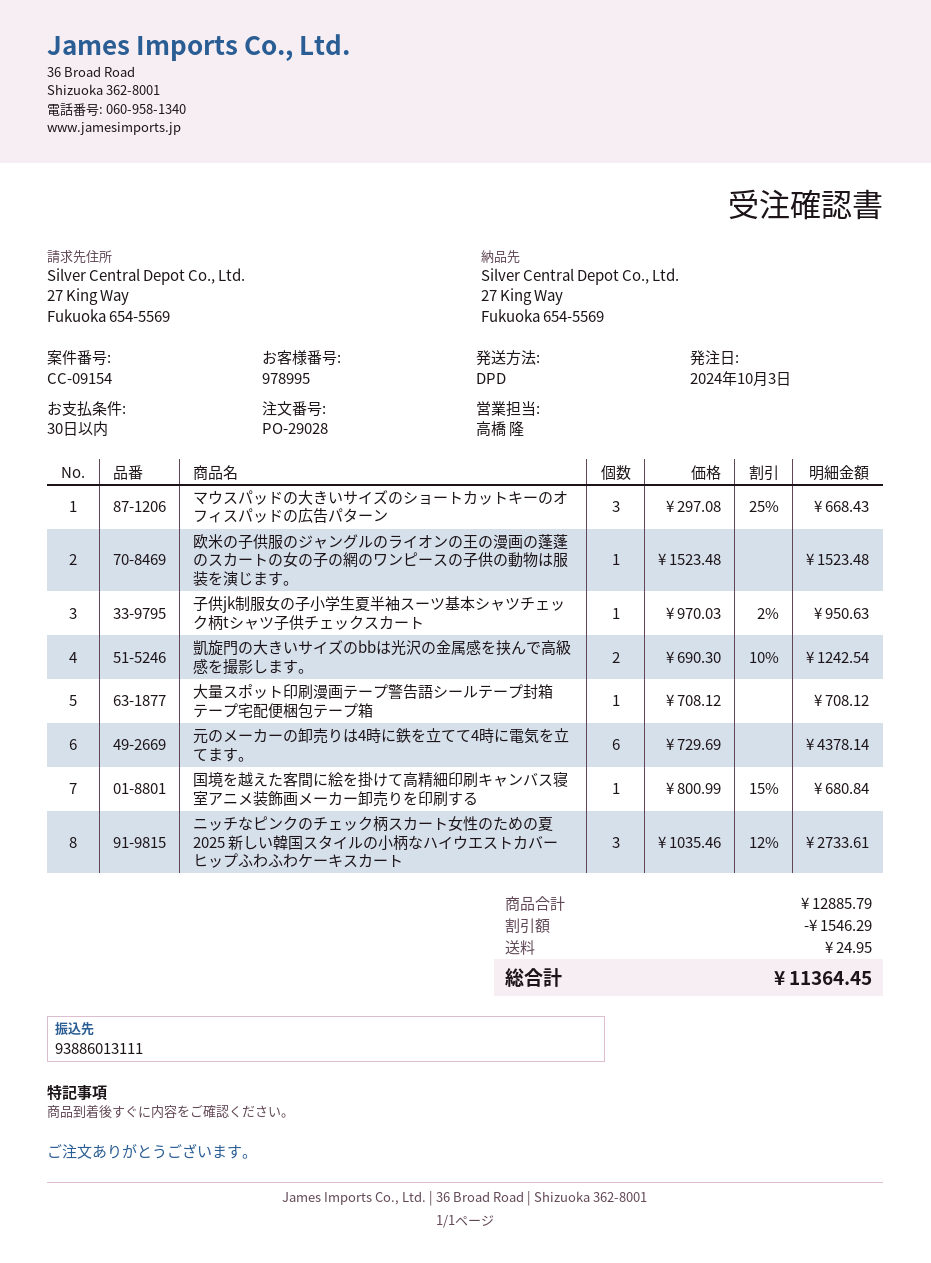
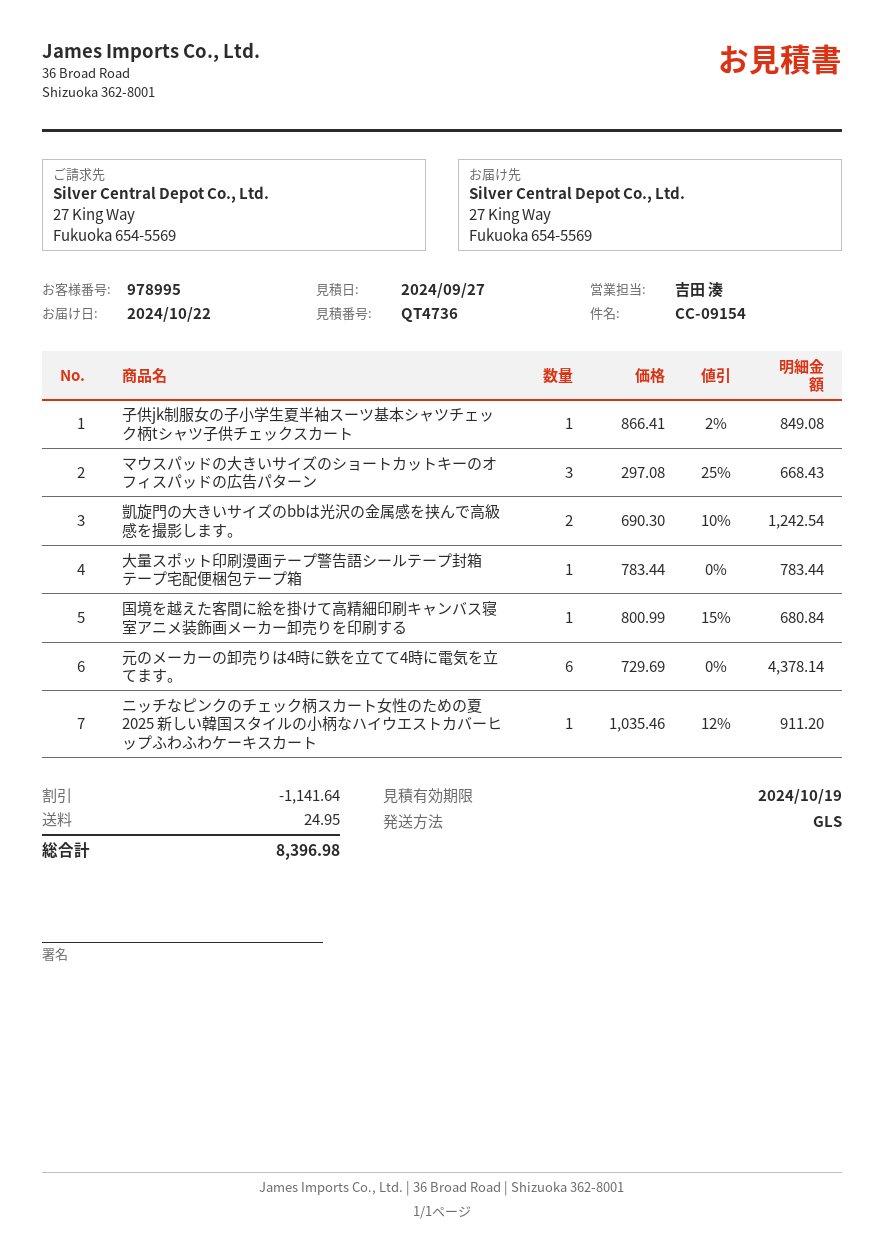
sales rep: 高橋 隆 -> 吉田 湊
shipping method: DPD -> GLS
欧米の子供服のジャングルのライオンの王の漫画の蓬蓬のスカートの女の子の網のワンピースの子供の動物は服装を演じます。: 1 x 1523.48 = 1523.48 -> none
子供jk制服女の子小学生夏半袖スーツ基本シャツチェック柄tシャツ子供チェックスカート: 1 x 970.03 - 2% = 950.63 -> 1 x 866.41 - 2% = 849.08
大量スポット印刷漫画テープ警告語シールテープ封箱テープ宅配便梱包テープ箱: 1 x 708.12 = 708.12 -> 1 x 783.44 = 783.44
ニッチなピンクのチェック柄スカート女性のための夏 2025 新しい韓国スタイルの小柄なハイウエストカバーヒップふわふわケーキスカート: 3 x 1035.46 - 12% = 2733.61 -> 1 x 1035.46 - 12% = 911.20
discount: 1546.29 -> 1141.64
total: 11364.45 -> 8396.98

